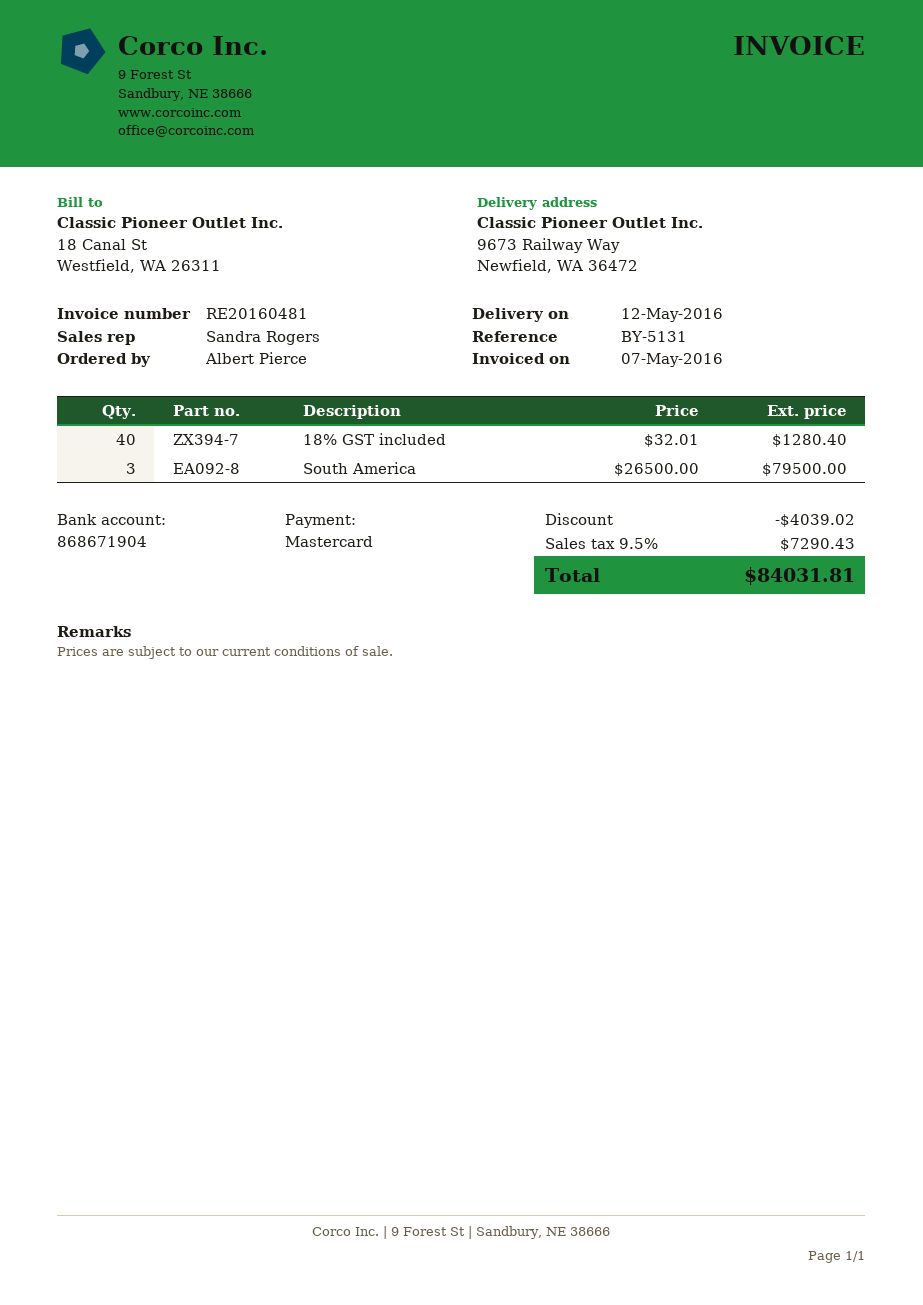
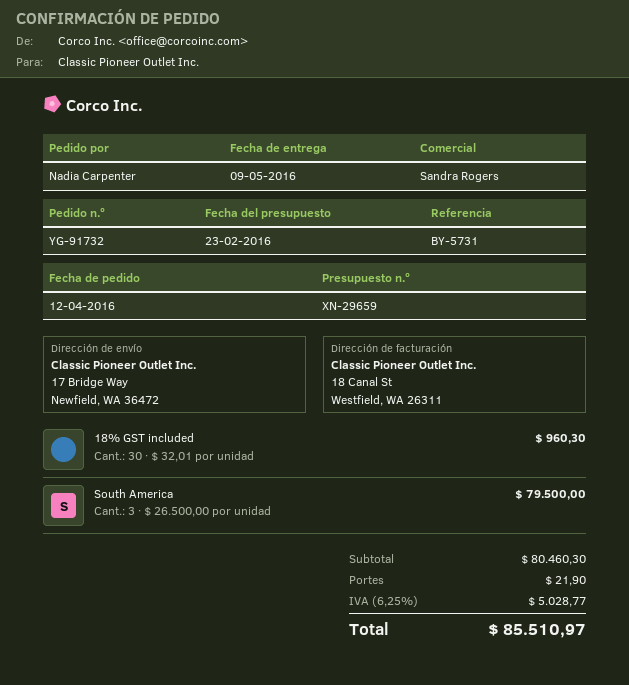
delivery date: 2016-05-12 -> 2016-05-09
reference: BY-5131 -> BY-5731
ordered by: Albert Pierce -> Nadia Carpenter
ship to: 9673 Railway Way, Newfield, WA 36472 -> 17 Bridge Way, Newfield, WA 36472
18% GST included: 40 x 32.01 = 1280.40 -> 30 x 32.01 = 960.30
discount: 4039.02 -> none
shipping: none -> 21.90
tax: 9.5% = 7290.43 -> 6.25% = 5028.77
total: 84031.81 -> 85510.97

